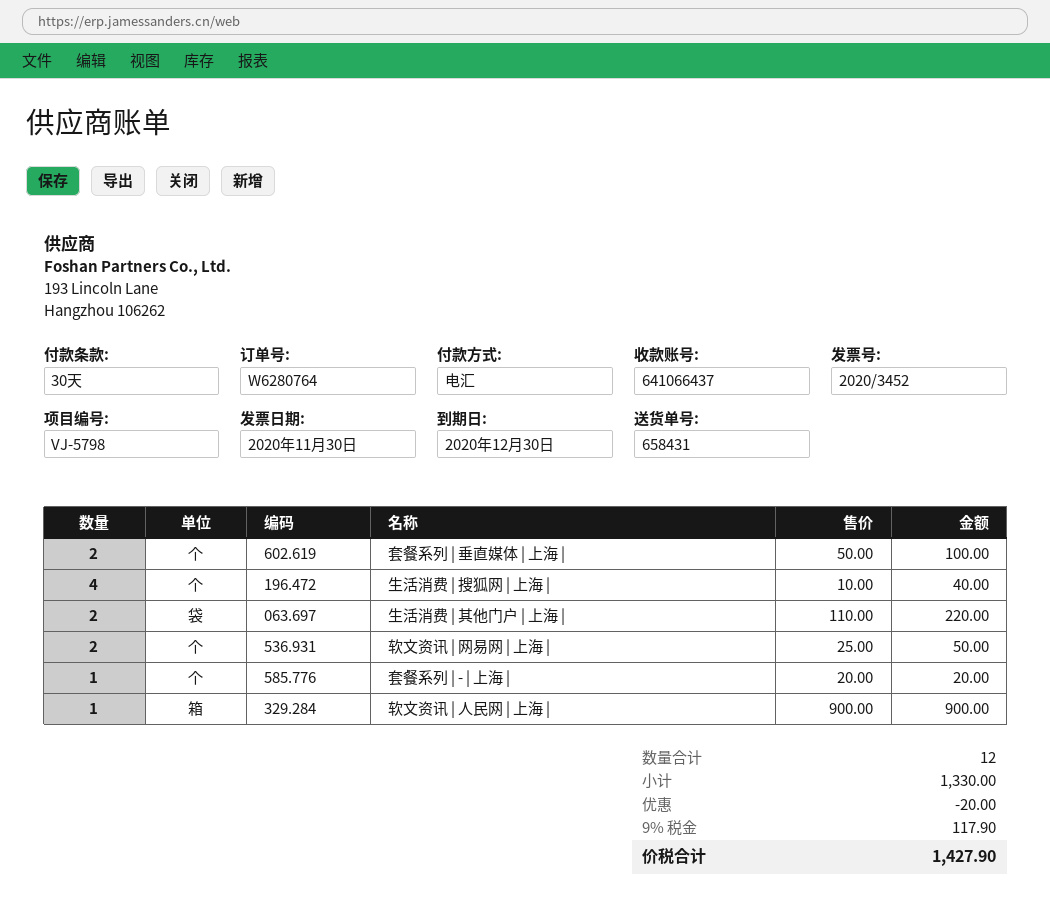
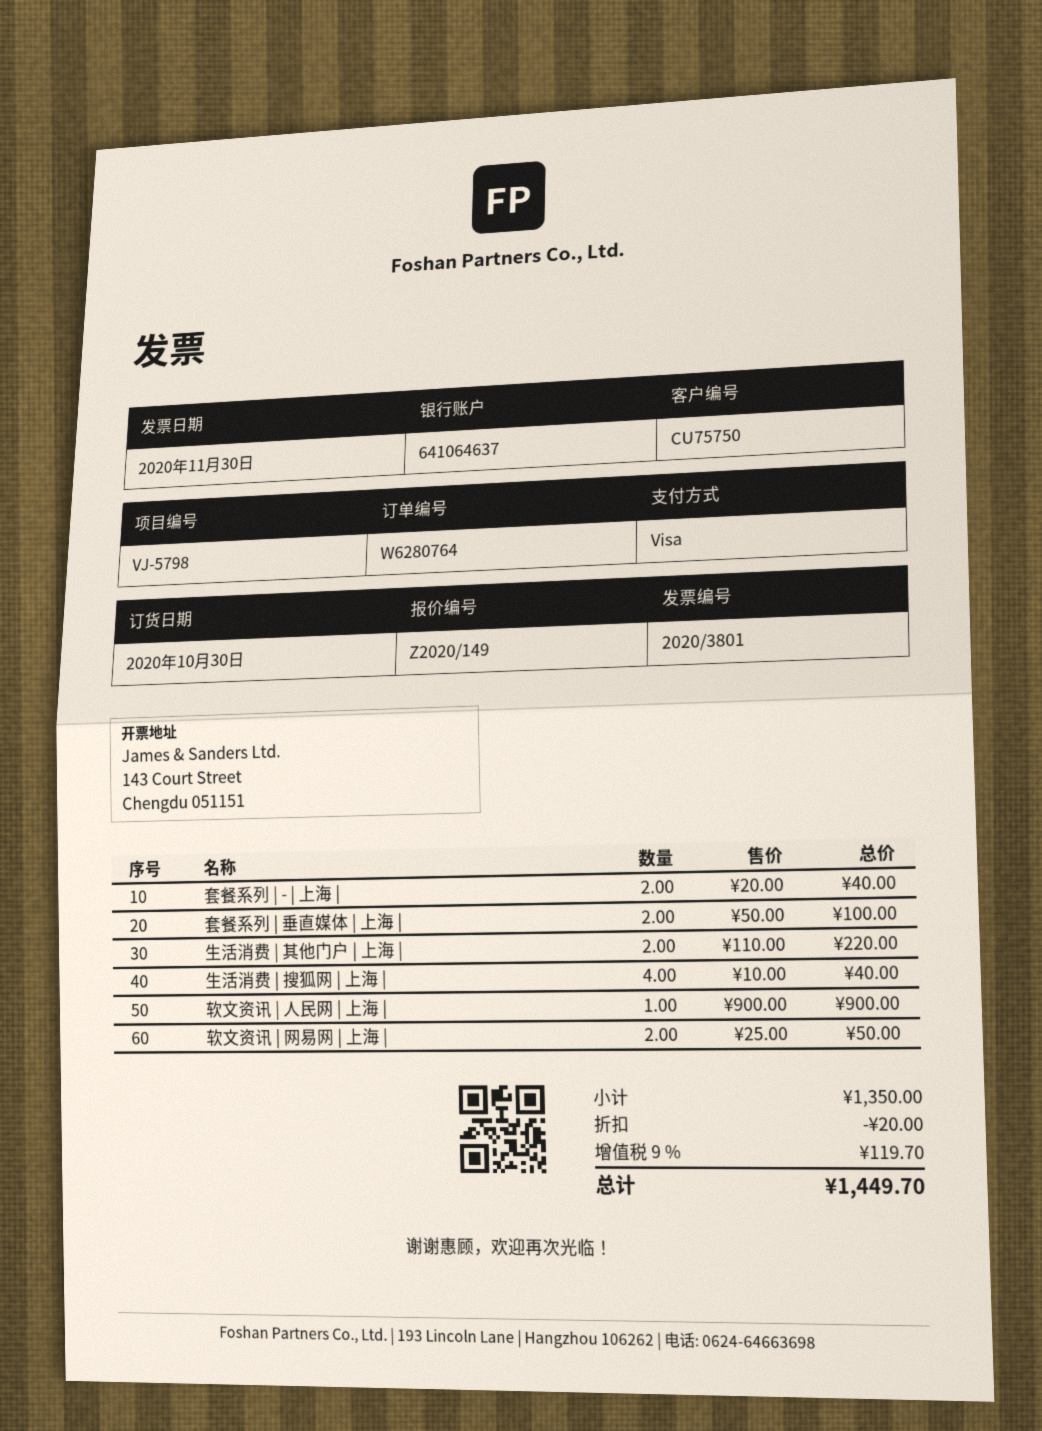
invoice number: 2020/3452 -> 2020/3801
payment method: bank transfer -> Visa
bank account: 641066437 -> 641064637
套餐系列 | - | 上海 |: 1 x 20.00 = 20.00 -> 2 x 20.00 = 40.00
subtotal: 1330.00 -> 1350.00
tax: 9% = 117.90 -> 9% = 119.70
total: 1427.90 -> 1449.70

